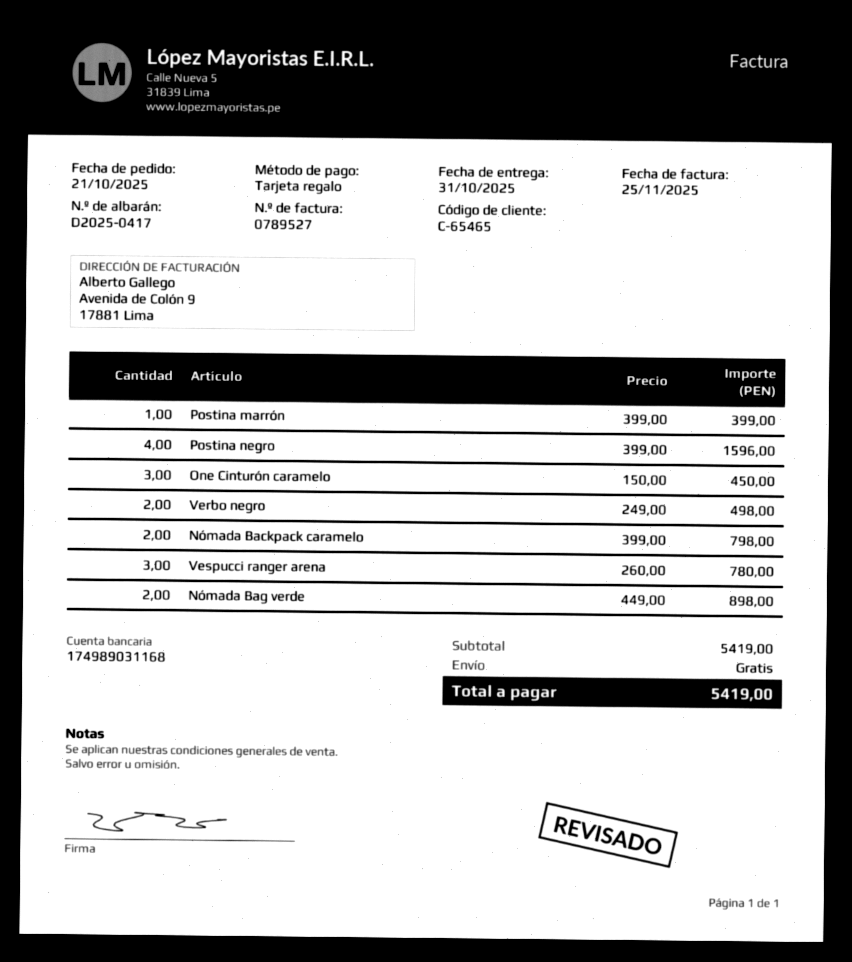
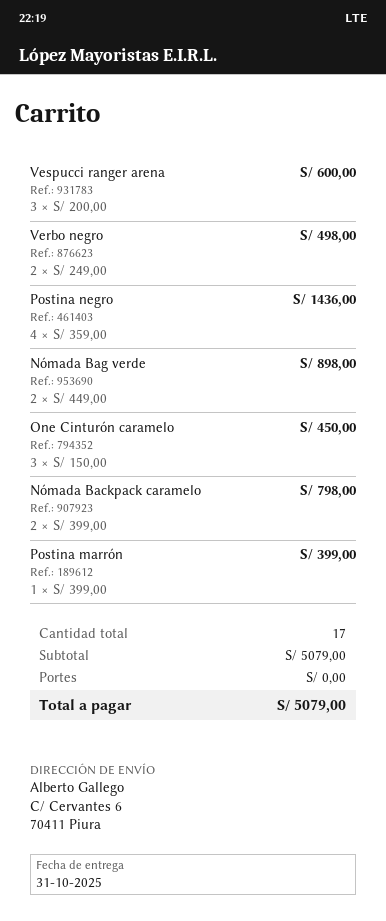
Postina negro: 4 x 399.00 = 1596.00 -> 4 x 359.00 = 1436.00
Vespucci ranger arena: 3 x 260.00 = 780.00 -> 3 x 200.00 = 600.00
subtotal: 5419.00 -> 5079.00
total: 5419.00 -> 5079.00

